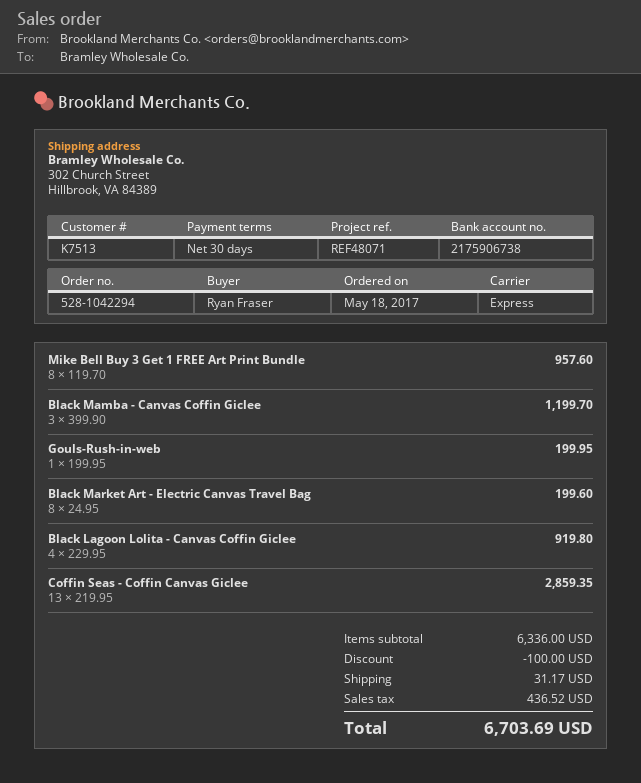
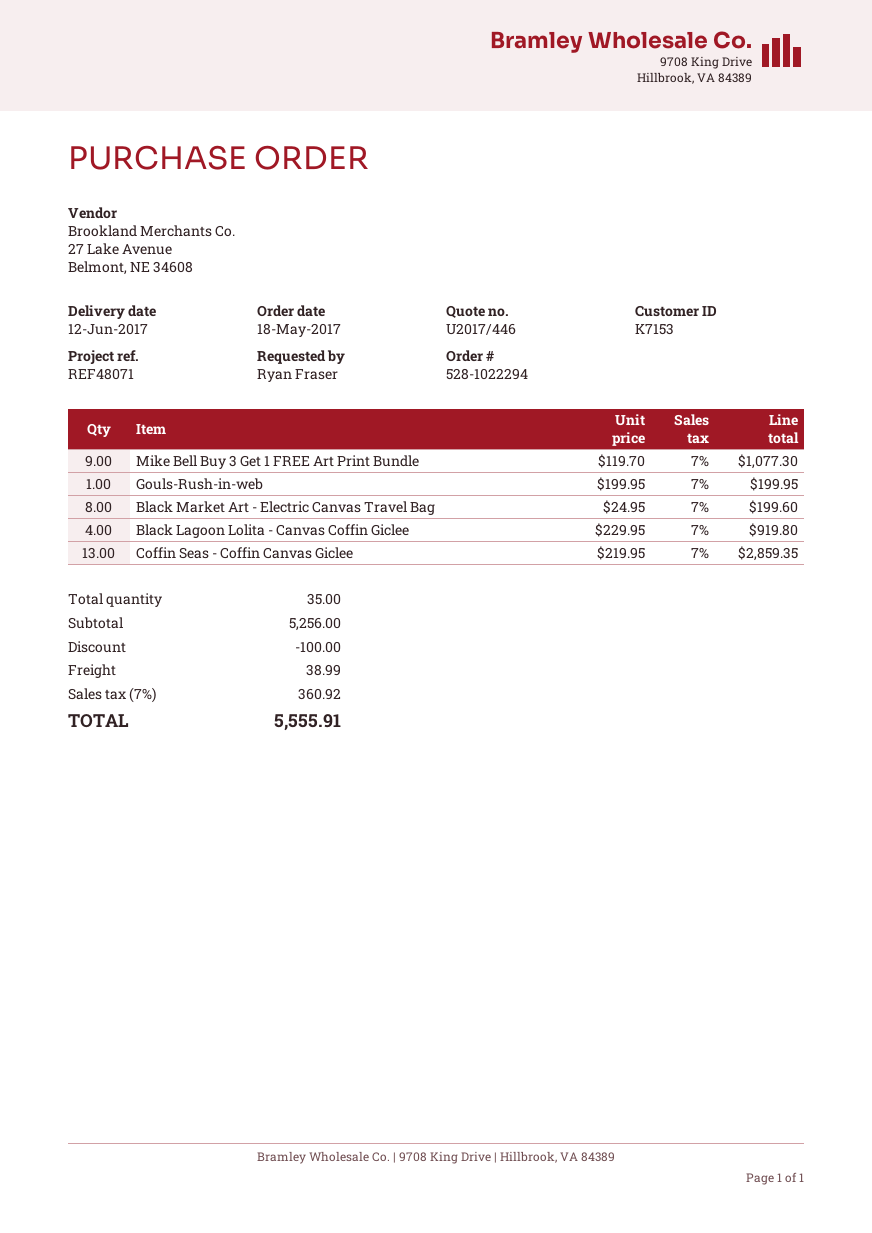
order number: 528-1042294 -> 528-1022294
customer number: K7513 -> K7153
Mike Bell Buy 3 Get 1 FREE Art Print Bundle: 8 x 119.70 = 957.60 -> 9 x 119.70 = 1077.30
Black Mamba - Canvas Coffin Giclee: 3 x 399.90 = 1199.70 -> none
subtotal: 6336.00 -> 5256.00
shipping: 31.17 -> 38.99
tax: 436.52 -> 360.92
total: 6703.69 -> 5555.91

